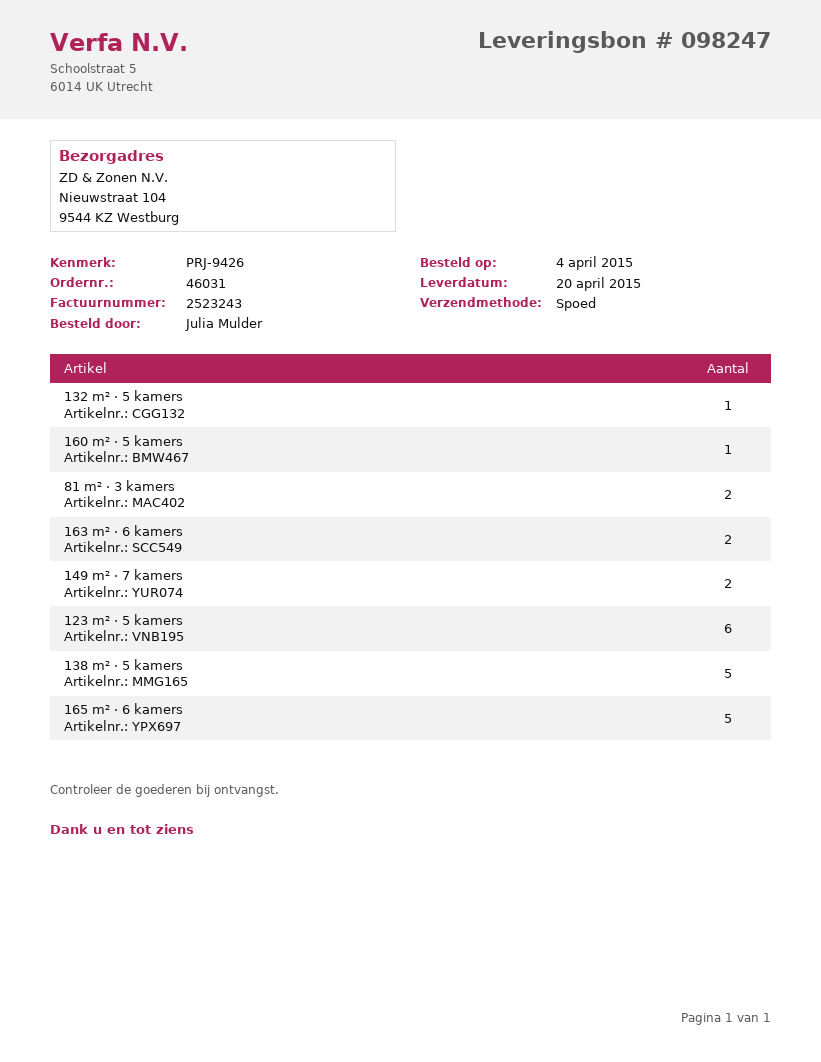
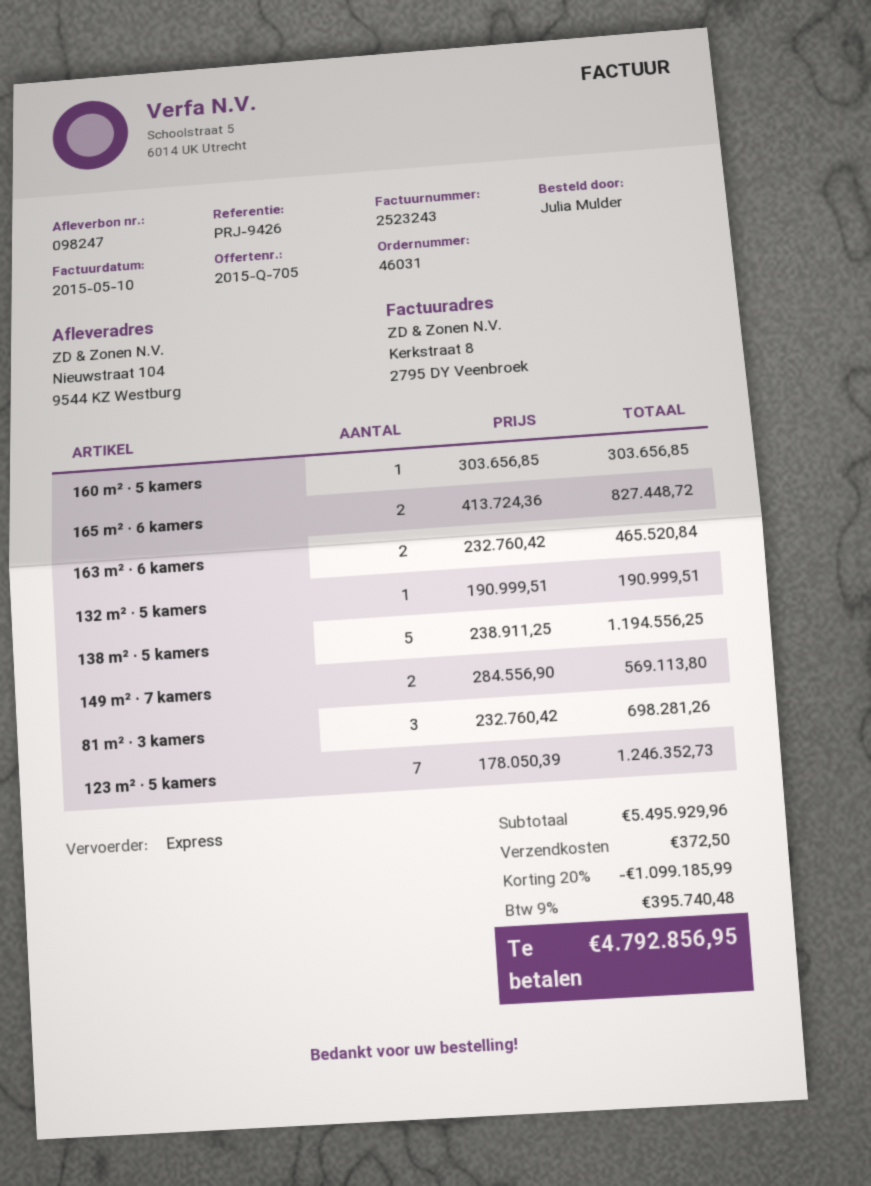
81 m² · 3 kamers: 2 -> 3
123 m² · 5 kamers: 6 -> 7
165 m² · 6 kamers: 5 -> 2

